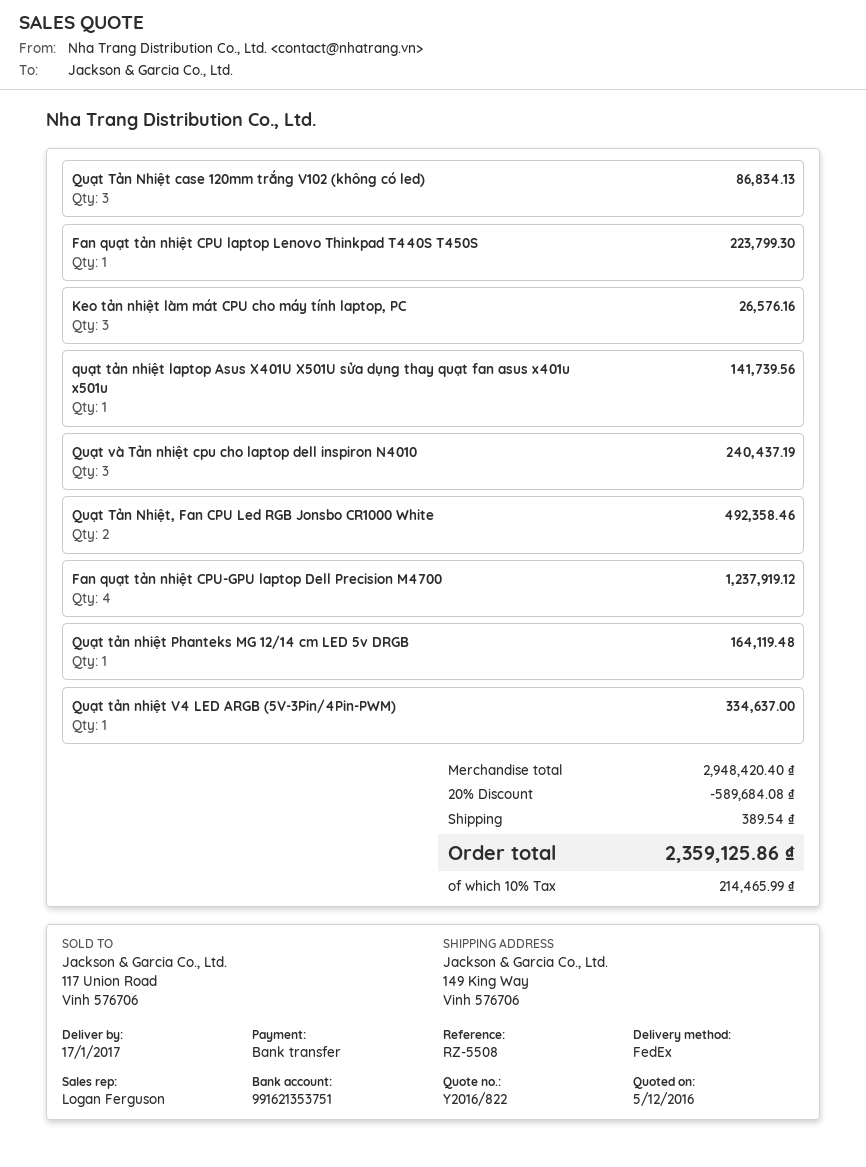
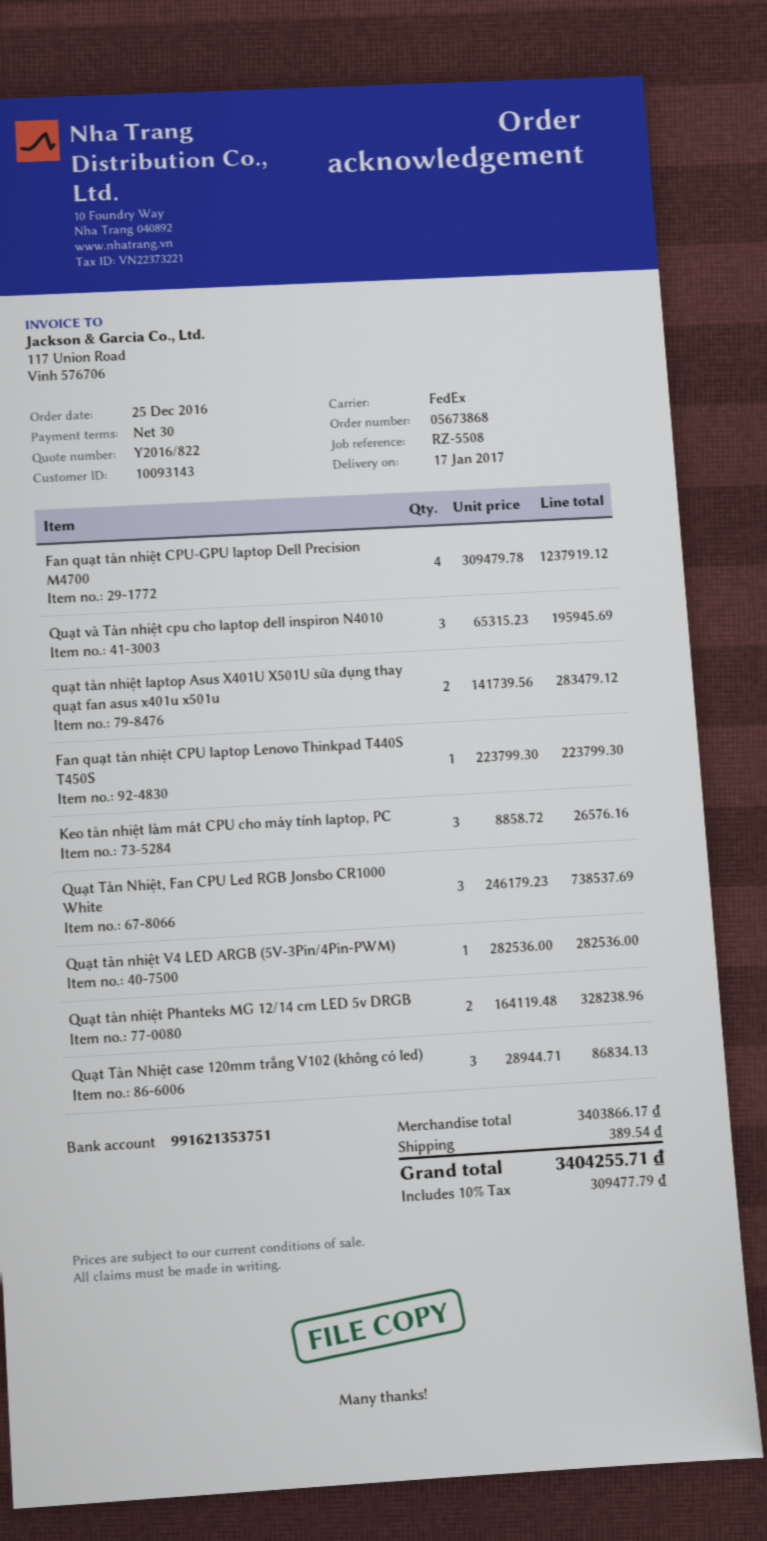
quạt tản nhiệt laptop Asus X401U X501U sửa dụng thay quạt fan asus x401u x501u: 1 for 141739.56 -> 2 for 283479.12
Quạt và Tản nhiệt cpu cho laptop dell inspiron N4010: 3 for 240437.19 -> 3 for 195945.69
Quạt Tản Nhiệt, Fan CPU Led RGB Jonsbo CR1000 White: 2 for 492358.46 -> 3 for 738537.69
Quạt tản nhiệt Phanteks MG 12/14 cm LED 5v DRGB: 1 for 164119.48 -> 2 for 328238.96
Quạt tản nhiệt V4 LED ARGB (5V-3Pin/4Pin-PWM): 1 for 334637.00 -> 1 for 282536.00
subtotal: 2948420.40 -> 3403866.17
discount: 20% = 589684.08 -> none
tax: 10% = 214465.99 -> 10% = 309477.79
total: 2359125.86 -> 3404255.71

